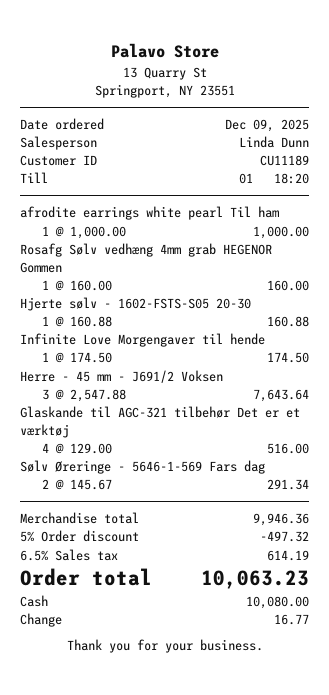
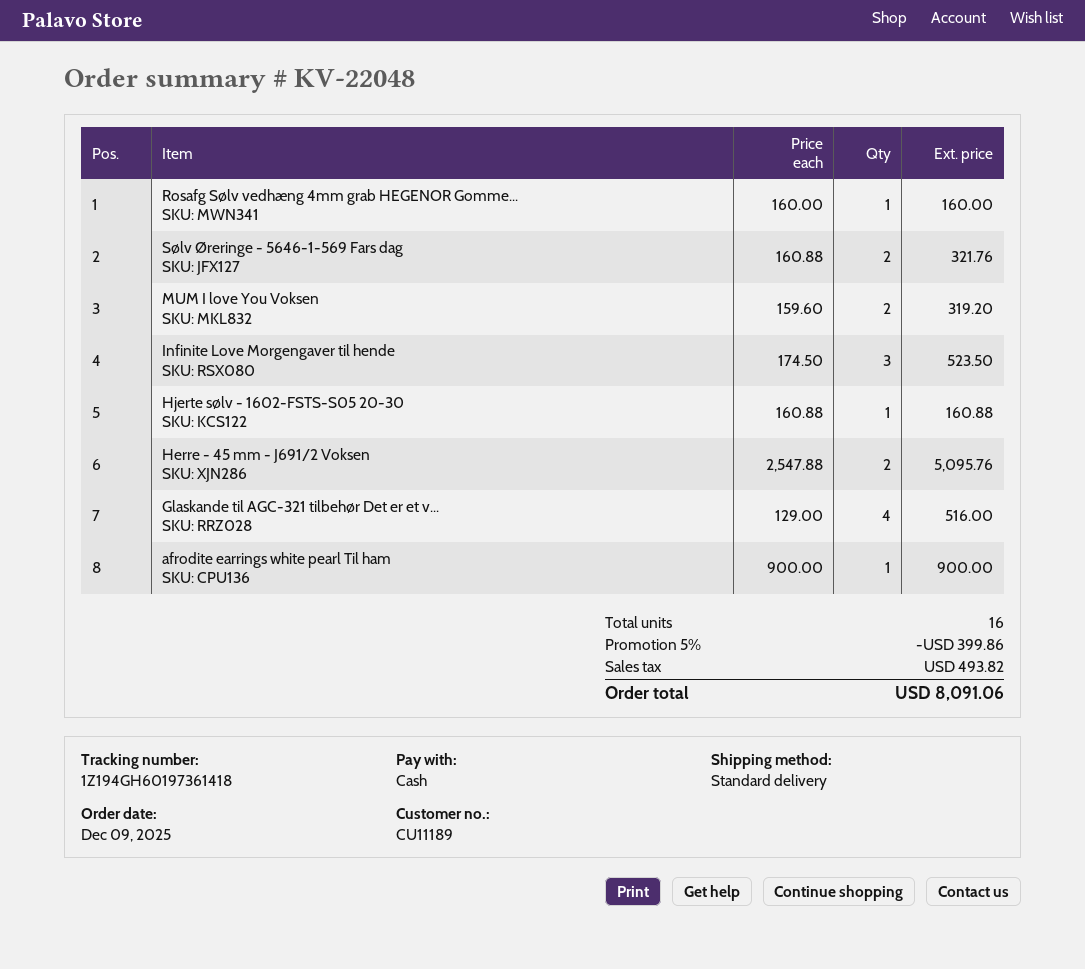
afrodite earrings white pearl Til ham: 1 x 1000.00 = 1000.00 -> 1 x 900.00 = 900.00
Infinite Love Morgengaver til hende: 1 x 174.50 = 174.50 -> 3 x 174.50 = 523.50
Herre - 45 mm - J691/2 Voksen: 3 x 2547.88 = 7643.64 -> 2 x 2547.88 = 5095.76
Sølv Øreringe - 5646-1-569 Fars dag: 2 x 145.67 = 291.34 -> 2 x 160.88 = 321.76
MUM I love You Voksen: none -> 2 x 159.60 = 319.20
discount: 5% = 497.32 -> 5% = 399.86
tax: 614.19 -> 493.82
total: 10063.23 -> 8091.06

